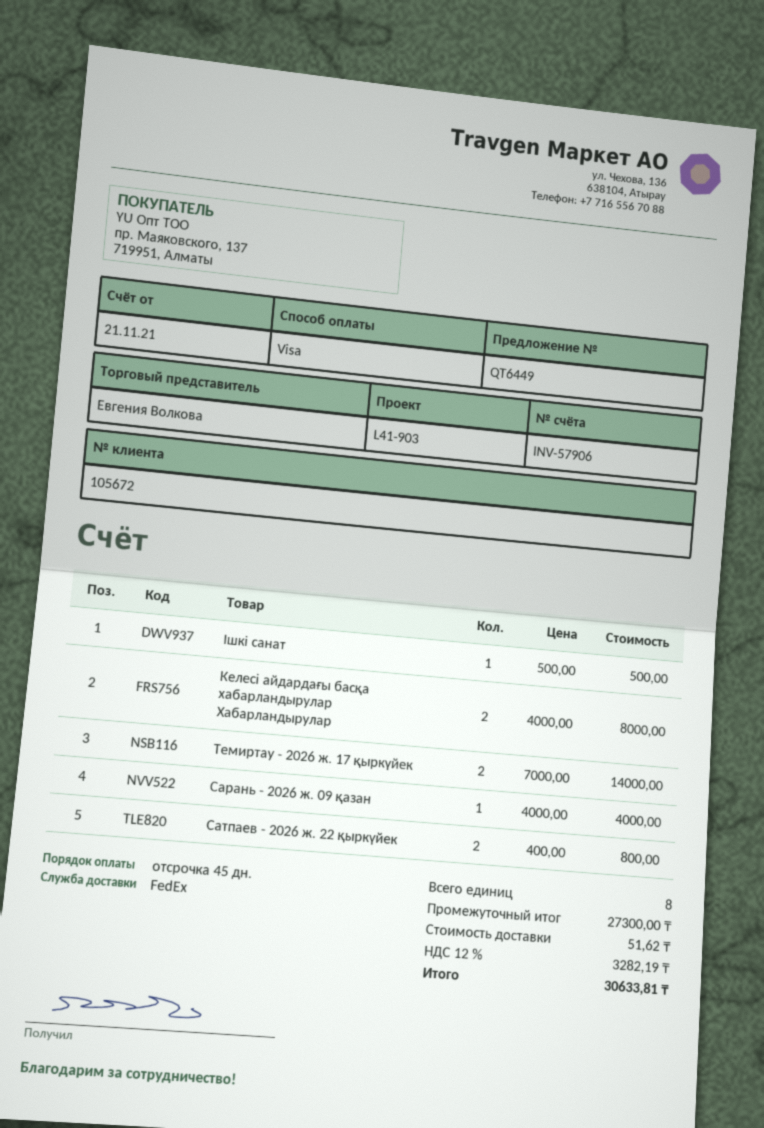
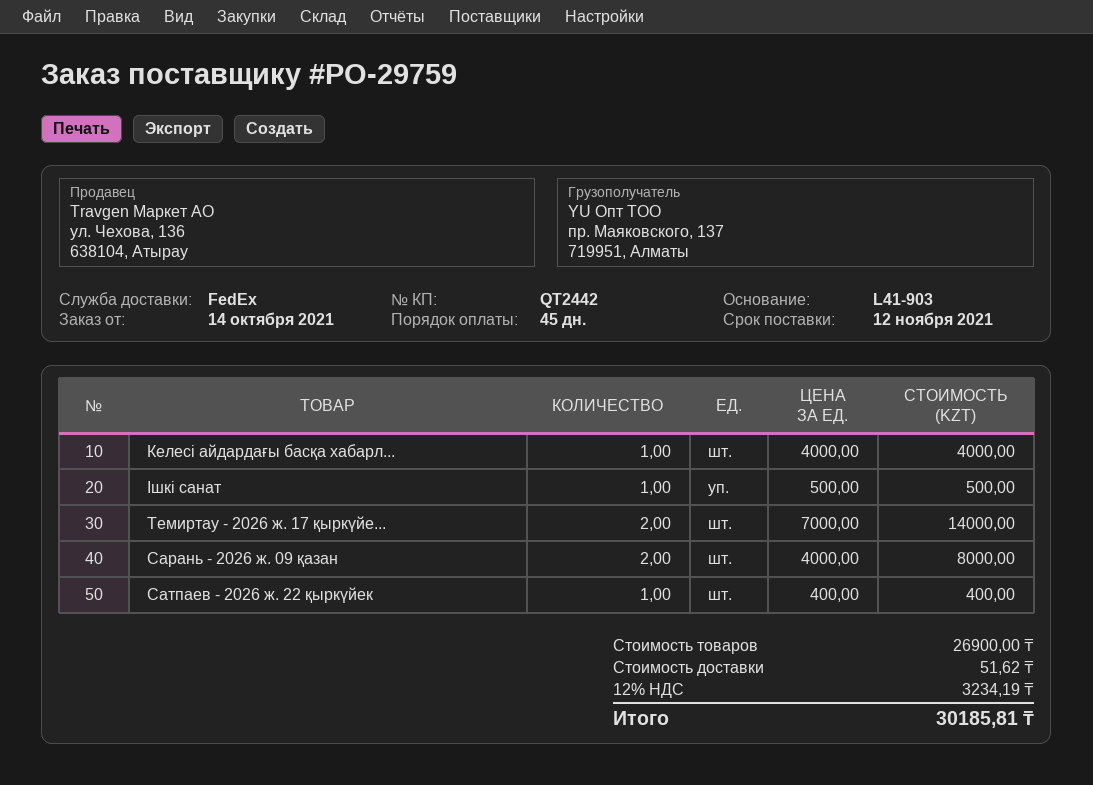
quote number: QT6449 -> QT2442
Келесі айдардағы басқа хабарландырулар Хабарландырулар: 2 x 4000.00 = 8000.00 -> 1 x 4000.00 = 4000.00
Сарань - 2026 ж. 09 қазан: 1 x 4000.00 = 4000.00 -> 2 x 4000.00 = 8000.00
Сатпаев - 2026 ж. 22 қыркүйек: 2 x 400.00 = 800.00 -> 1 x 400.00 = 400.00
subtotal: 27300.00 -> 26900.00
tax: 12% = 3282.19 -> 12% = 3234.19
total: 30633.81 -> 30185.81

